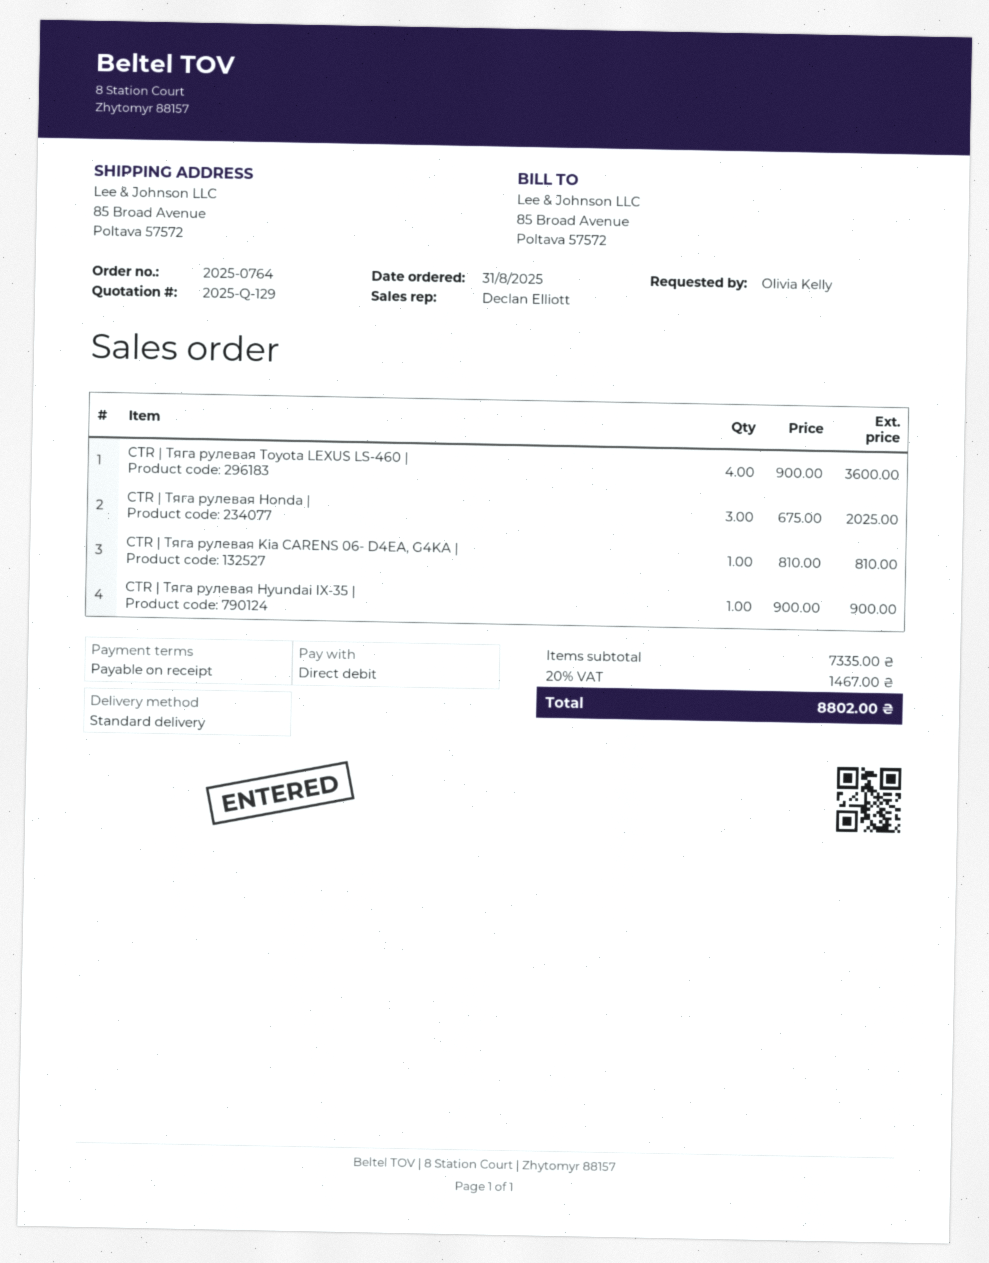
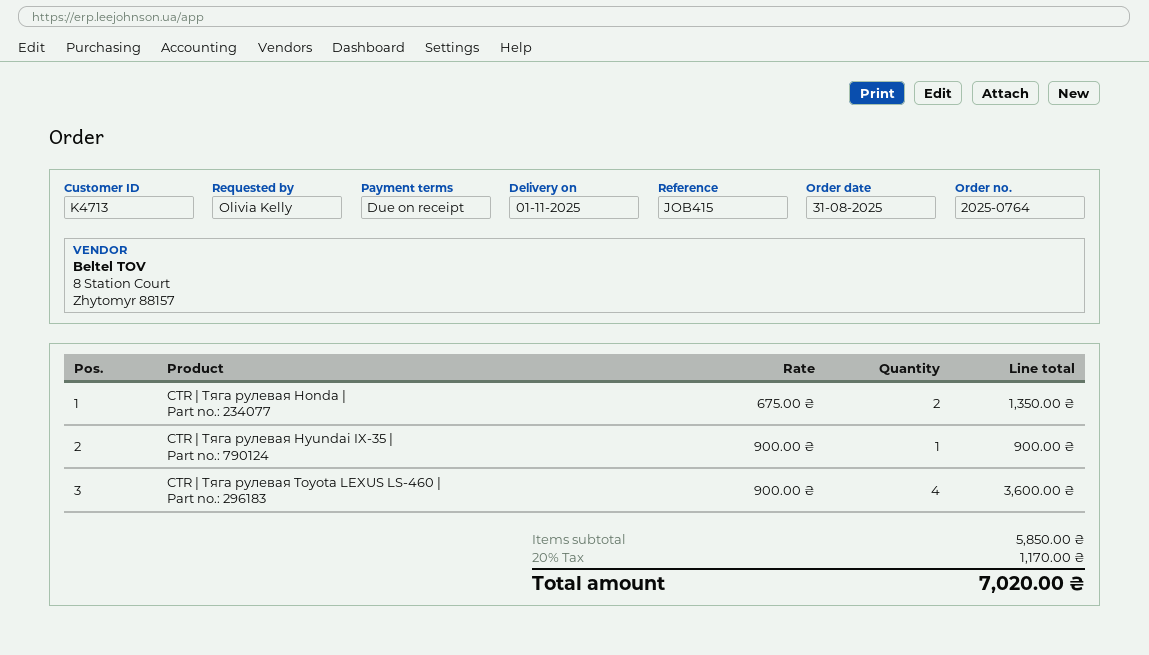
CTR | Тяга рулевая Honda |: 3 x 675.00 = 2025.00 -> 2 x 675.00 = 1350.00
CTR | Тяга рулевая Kia CARENS 06- D4EA, G4KA |: 1 x 810.00 = 810.00 -> none
subtotal: 7335.00 -> 5850.00
tax: 20% = 1467.00 -> 20% = 1170.00
total: 8802.00 -> 7020.00

